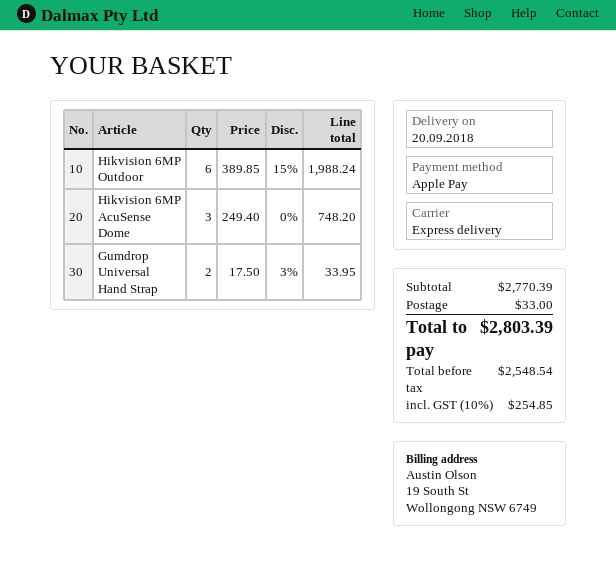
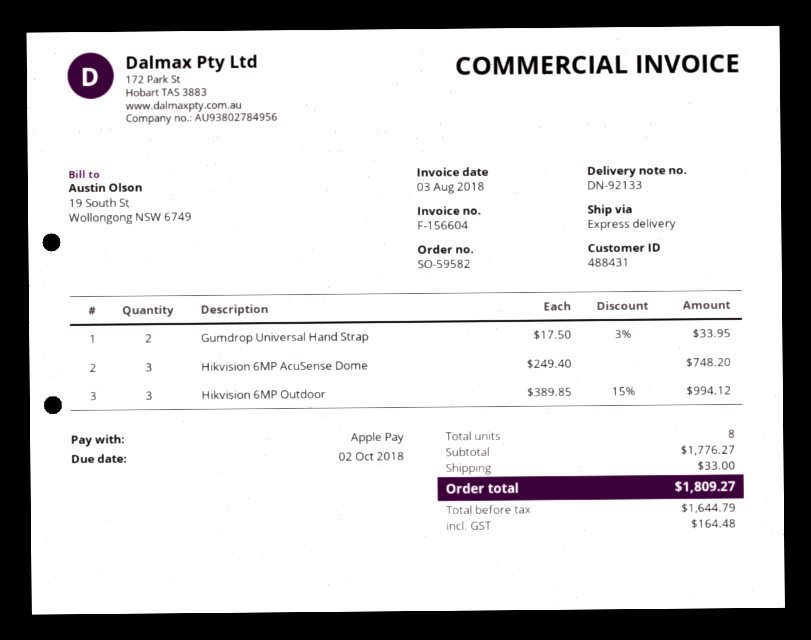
Hikvision 6MP Outdoor: 6 x 389.85 - 15% = 1988.24 -> 3 x 389.85 - 15% = 994.12
subtotal: 2770.39 -> 1776.27
net: 2548.54 -> 1644.79
tax: 254.85 -> 164.48
total: 2803.39 -> 1809.27

